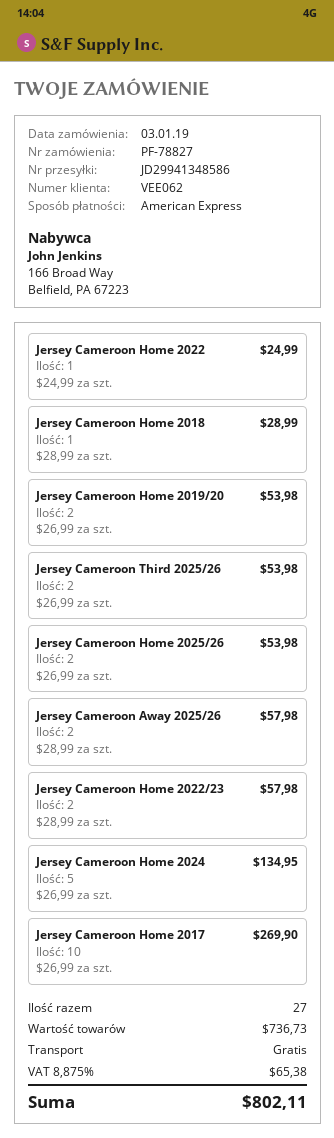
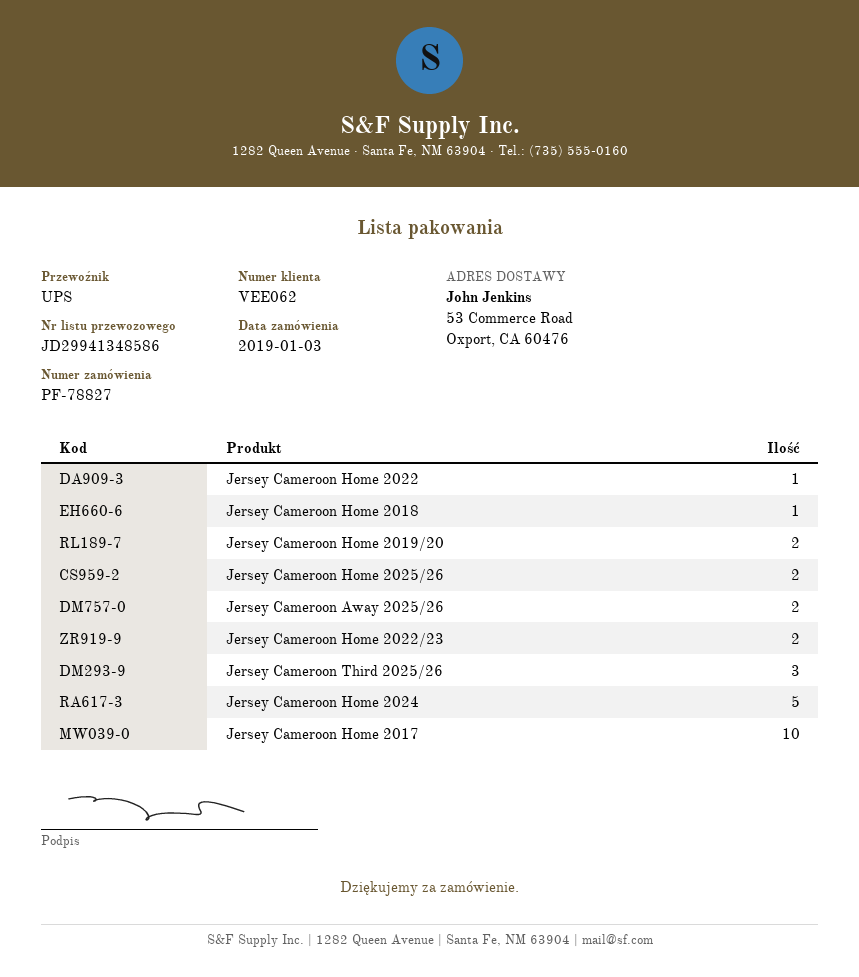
Jersey Cameroon Third 2025/26: 2 -> 3

